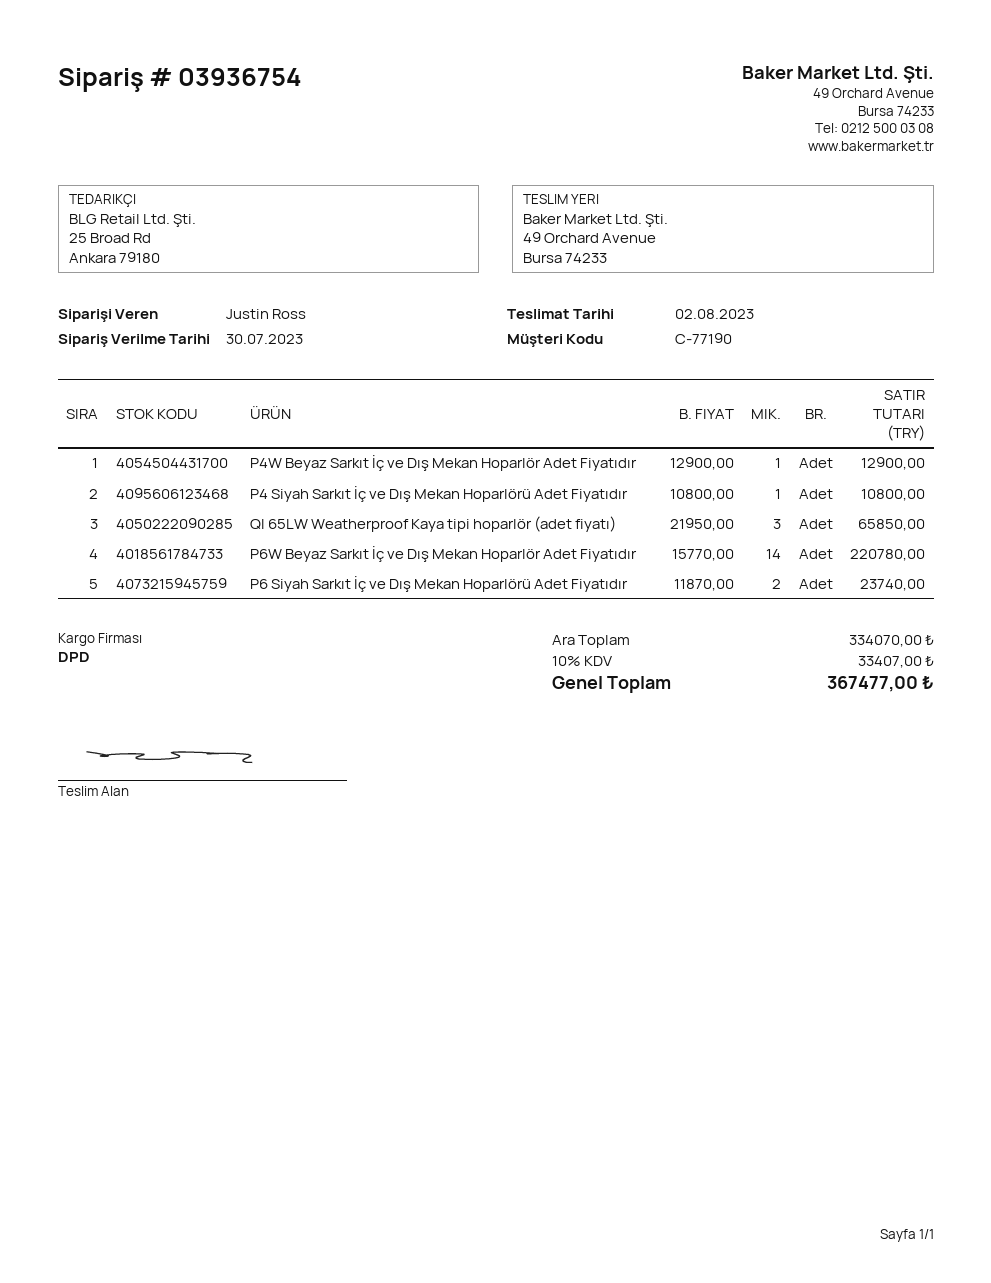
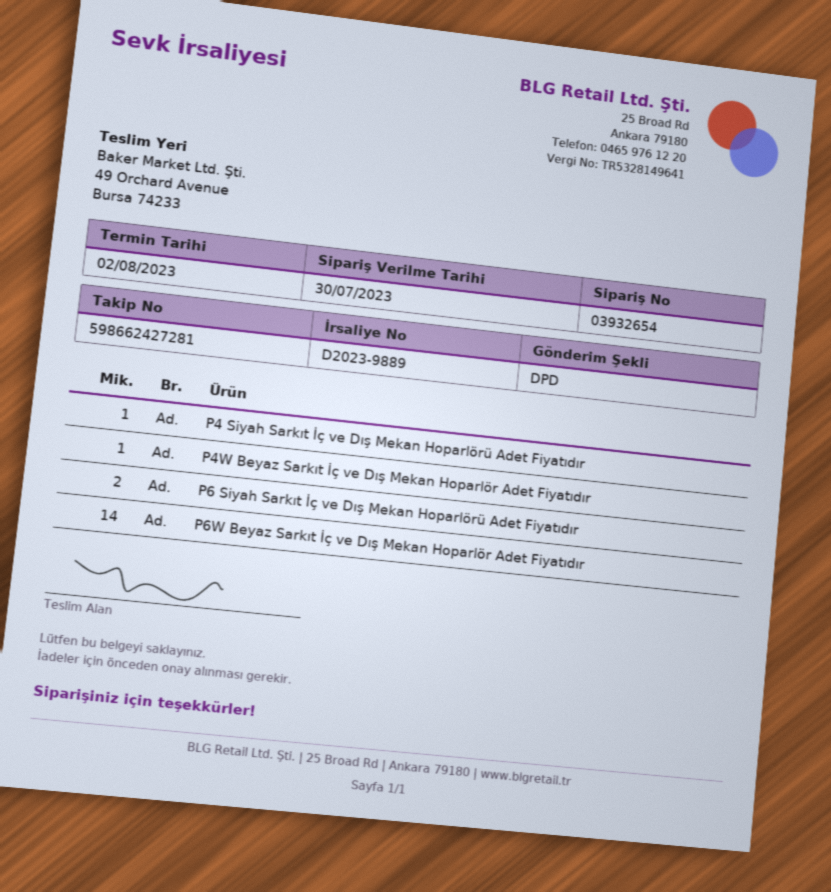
order number: 03936754 -> 03932654
QI 65LW Weatherproof Kaya tipi hoparlör (adet fiyatı): 3 -> none

